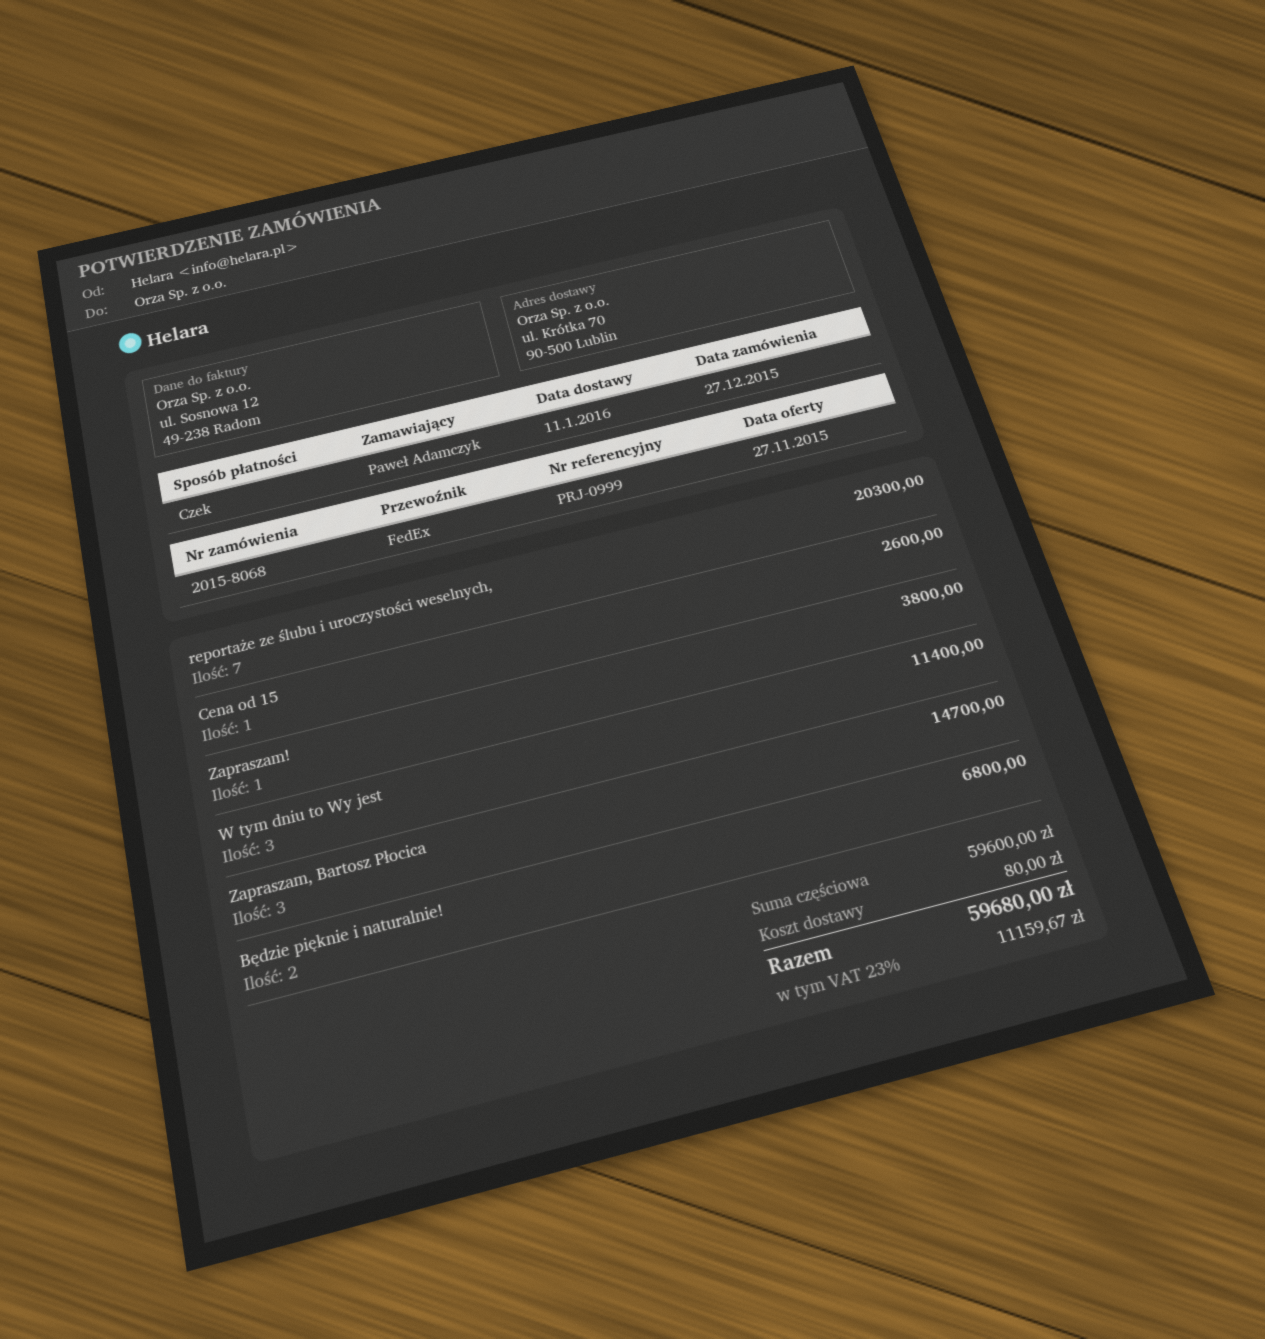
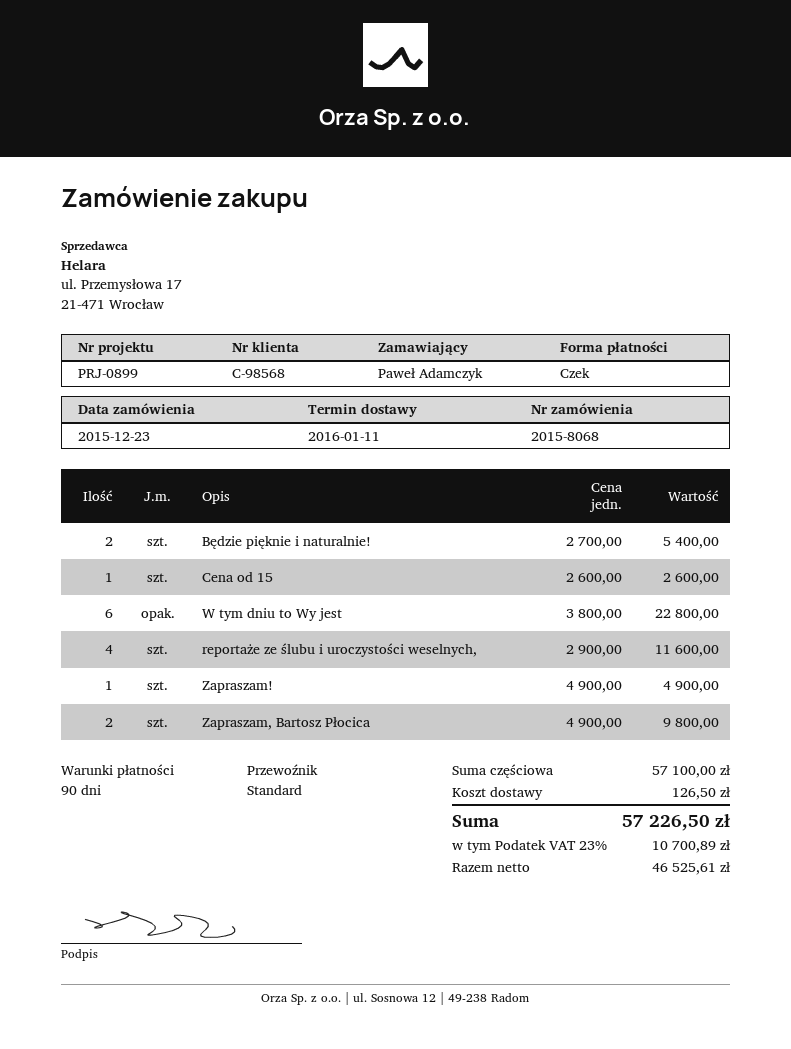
order date: 2015-12-27 -> 2015-12-23
reference: PRJ-0999 -> PRJ-0899
shipping method: FedEx -> standard
reportaże ze ślubu i uroczystości weselnych,: 7 for 20300.00 -> 4 for 11600.00
Zapraszam!: 1 for 3800.00 -> 1 for 4900.00
W tym dniu to Wy jest: 3 for 11400.00 -> 6 for 22800.00
Zapraszam, Bartosz Płocica: 3 for 14700.00 -> 2 for 9800.00
Będzie pięknie i naturalnie!: 2 for 6800.00 -> 2 for 5400.00
subtotal: 59600.00 -> 57100.00
shipping: 80.00 -> 126.50
tax: 23% = 11159.67 -> 23% = 10700.89
total: 59680.00 -> 57226.50

